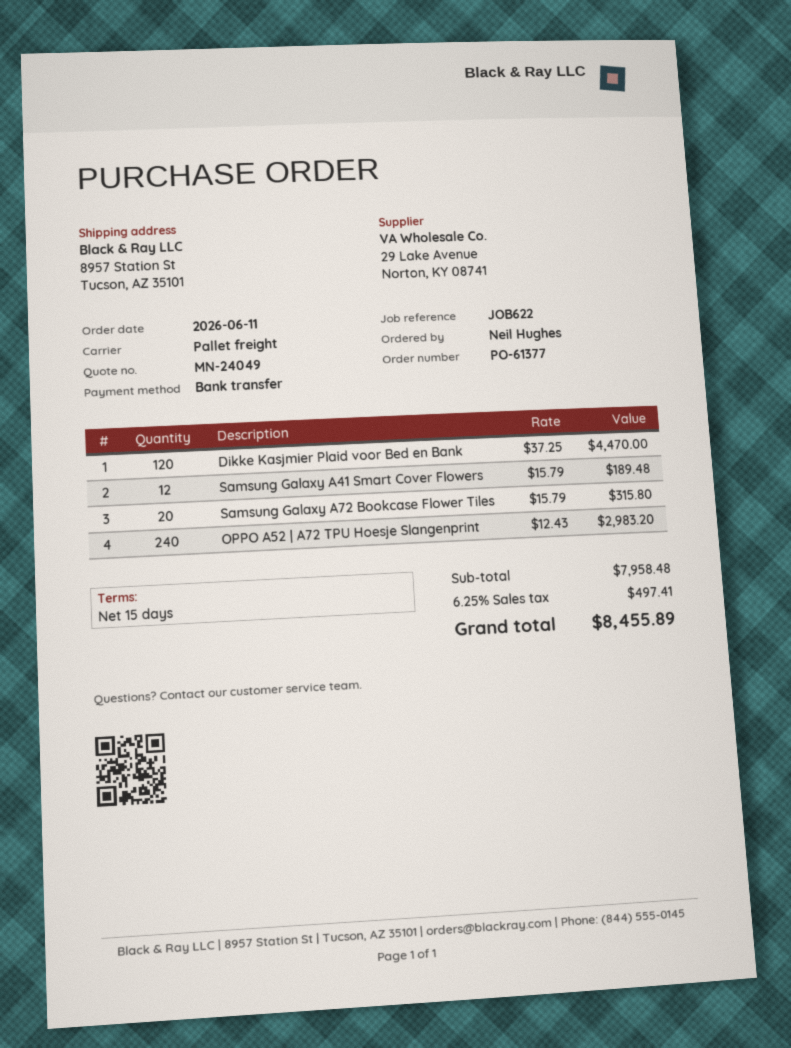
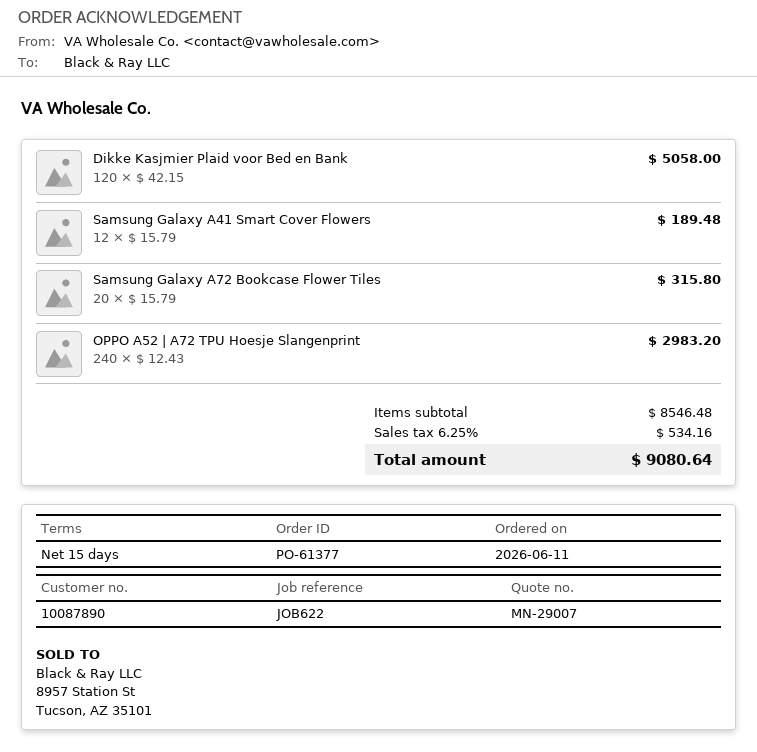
quote number: MN-24049 -> MN-29007
Dikke Kasjmier Plaid voor Bed en Bank: 120 x 37.25 = 4470.00 -> 120 x 42.15 = 5058.00
subtotal: 7958.48 -> 8546.48
tax: 6.25% = 497.41 -> 6.25% = 534.16
total: 8455.89 -> 9080.64

